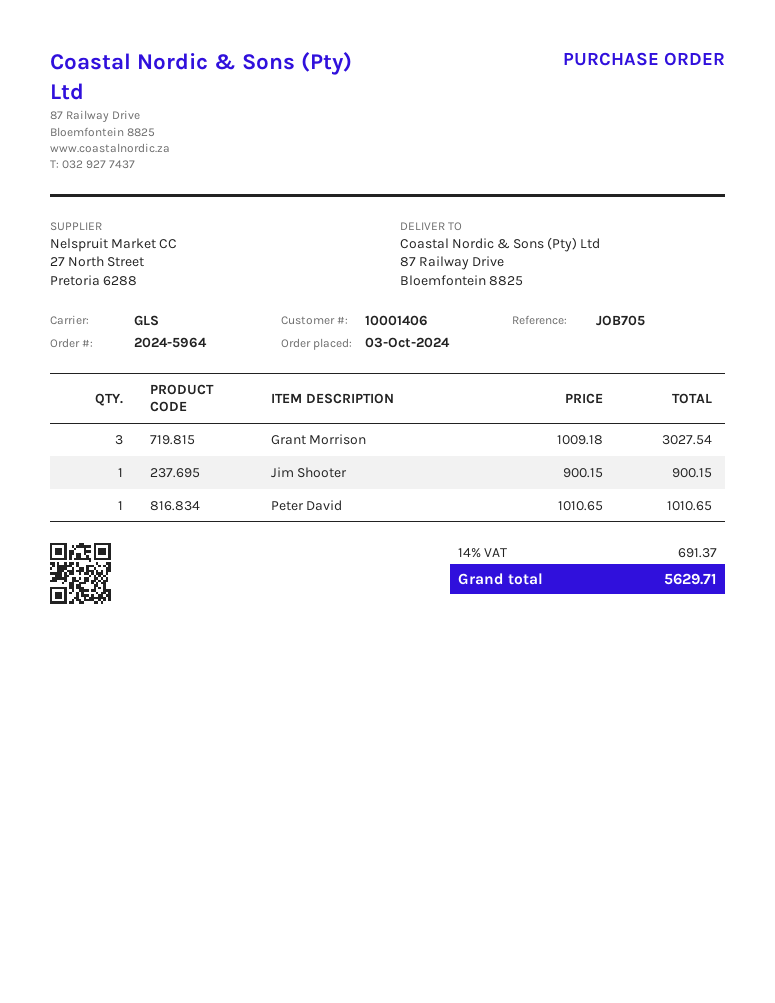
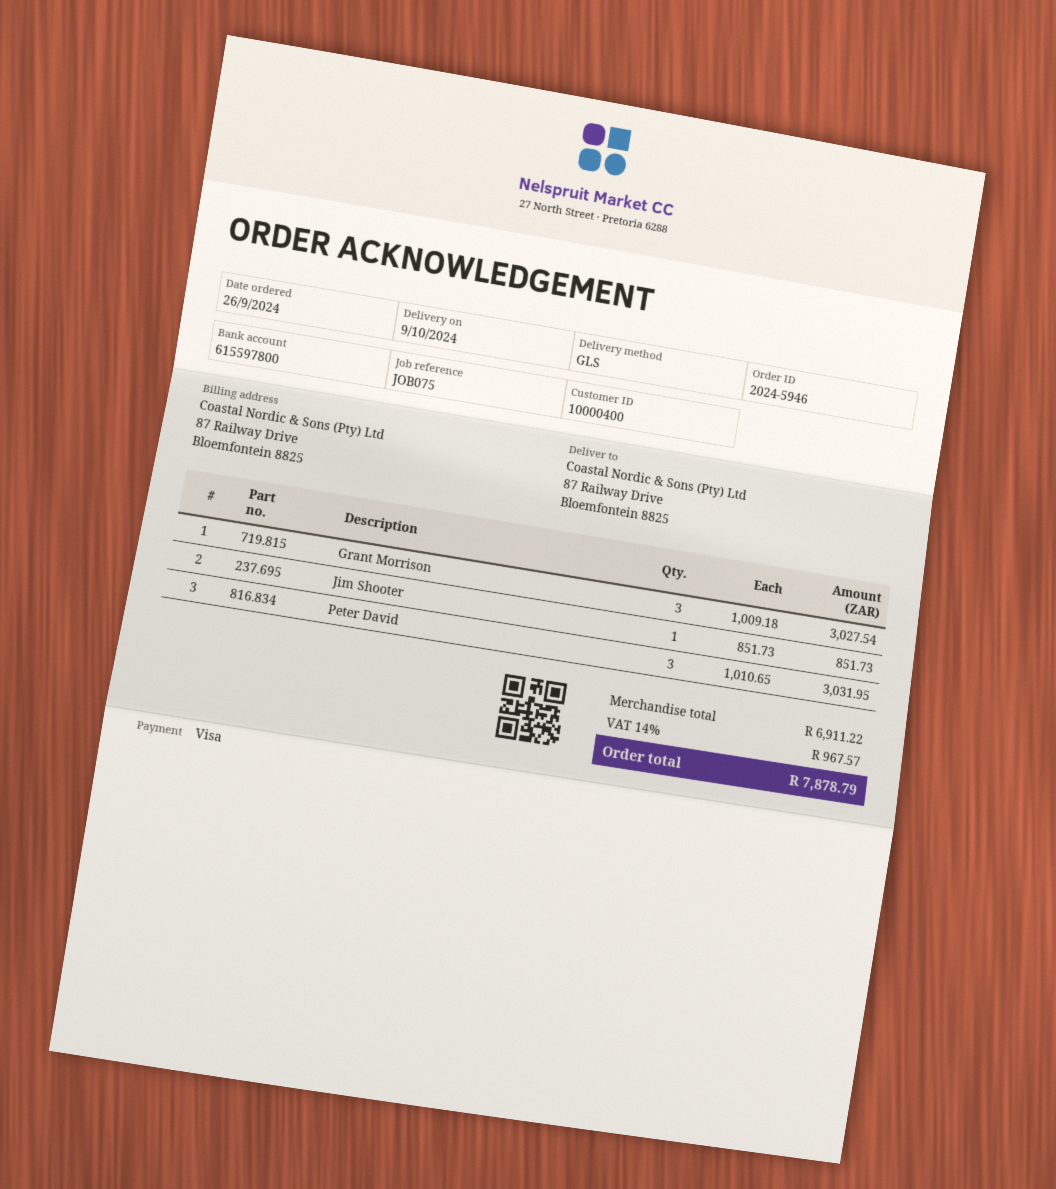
order number: 2024-5964 -> 2024-5946
order date: 2024-10-03 -> 2024-09-26
customer number: 10001406 -> 10000400
reference: JOB705 -> JOB075
Jim Shooter: 1 x 900.15 = 900.15 -> 1 x 851.73 = 851.73
Peter David: 1 x 1010.65 = 1010.65 -> 3 x 1010.65 = 3031.95
tax: 14% = 691.37 -> 14% = 967.57
total: 5629.71 -> 7878.79

